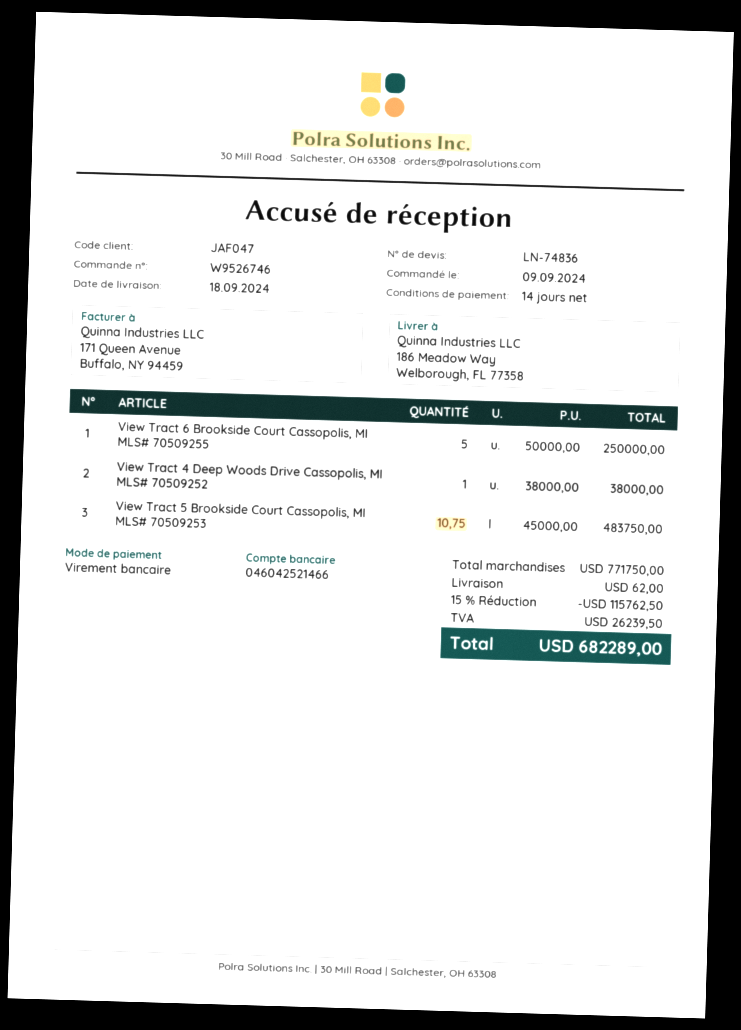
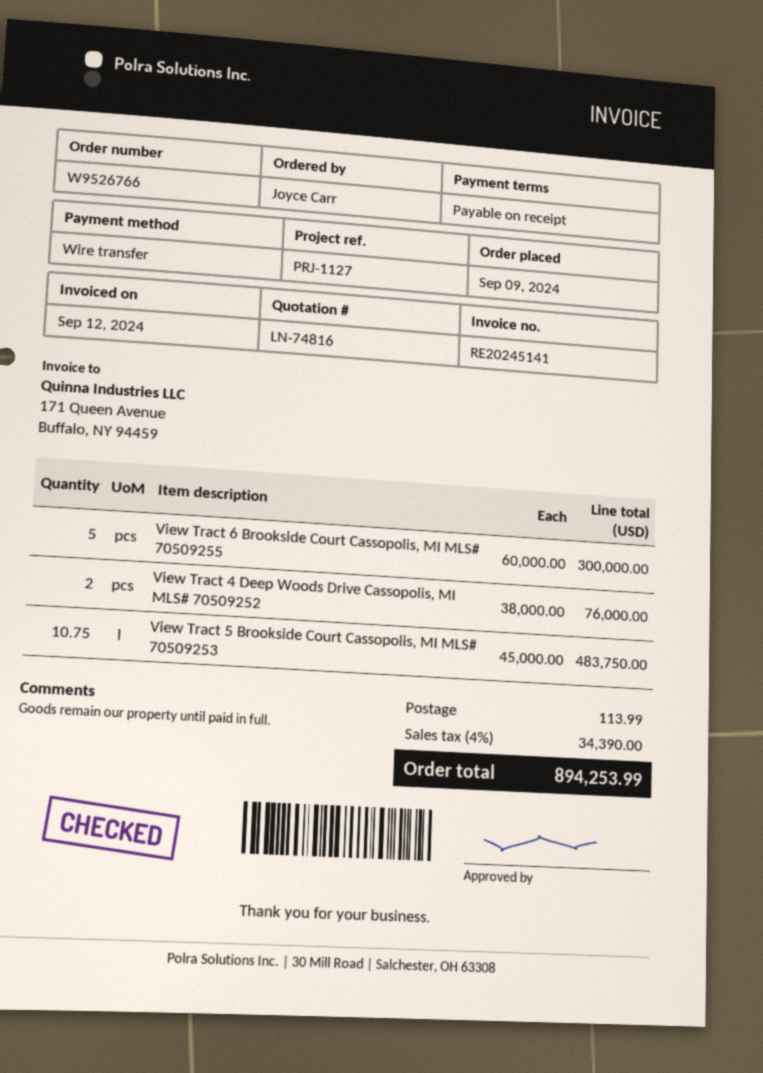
quote number: LN-74836 -> LN-74816
order number: W9526746 -> W9526766
payment terms: 14 days -> on receipt
View Tract 6 Brookside Court Cassopolis, MI MLS# 70509255: 5 x 50000.00 = 250000.00 -> 5 x 60000.00 = 300000.00
View Tract 4 Deep Woods Drive Cassopolis, MI MLS# 70509252: 1 x 38000.00 = 38000.00 -> 2 x 38000.00 = 76000.00
discount: 15% = 115762.50 -> none
shipping: 62.00 -> 113.99
tax: 26239.50 -> 34390.00
total: 682289.00 -> 894253.99

